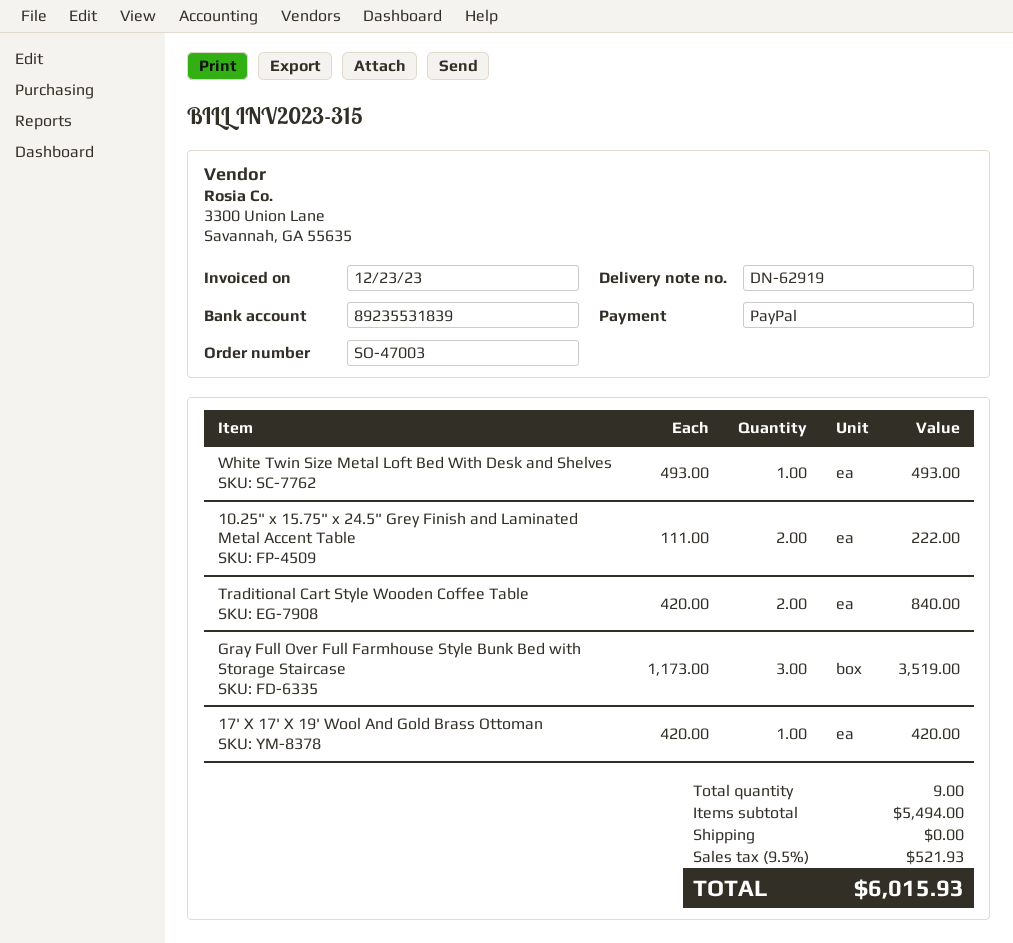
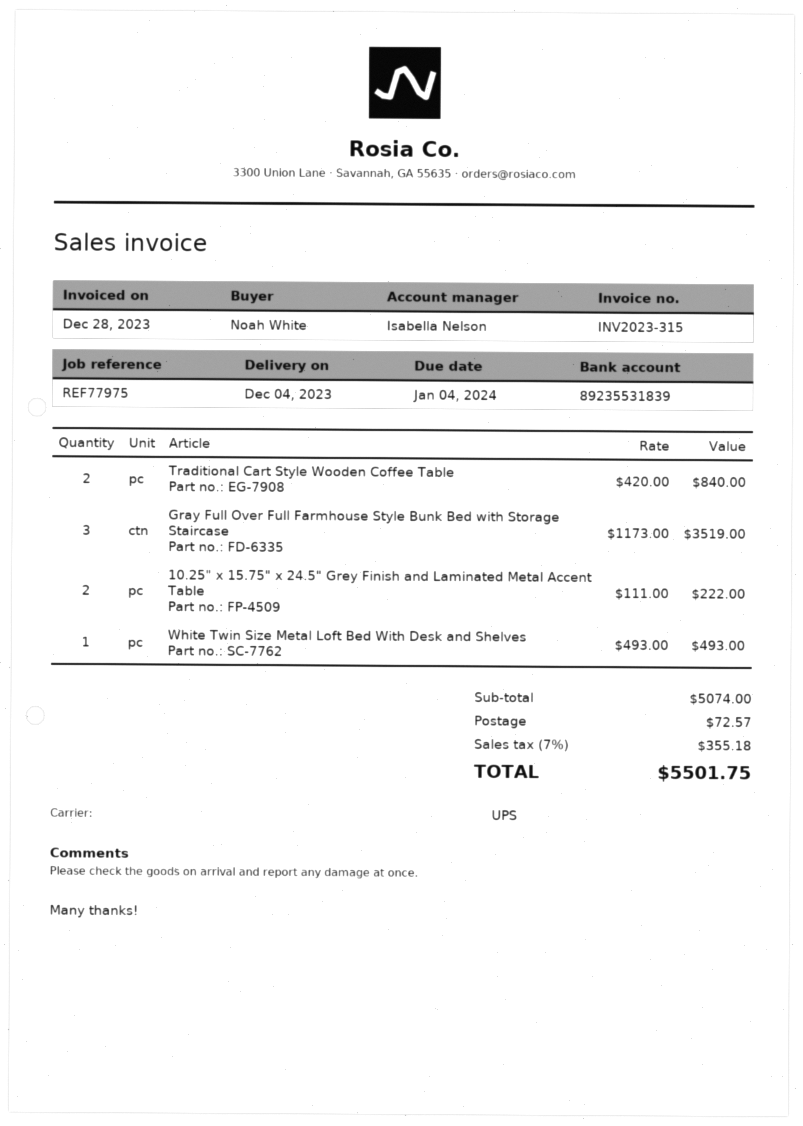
invoice date: 2023-12-23 -> 2023-12-28
17' X 17' X 19' Wool And Gold Brass Ottoman: 1 x 420.00 = 420.00 -> none
subtotal: 5494.00 -> 5074.00
shipping: 0.00 -> 72.57
tax: 9.5% = 521.93 -> 7% = 355.18
total: 6015.93 -> 5501.75

